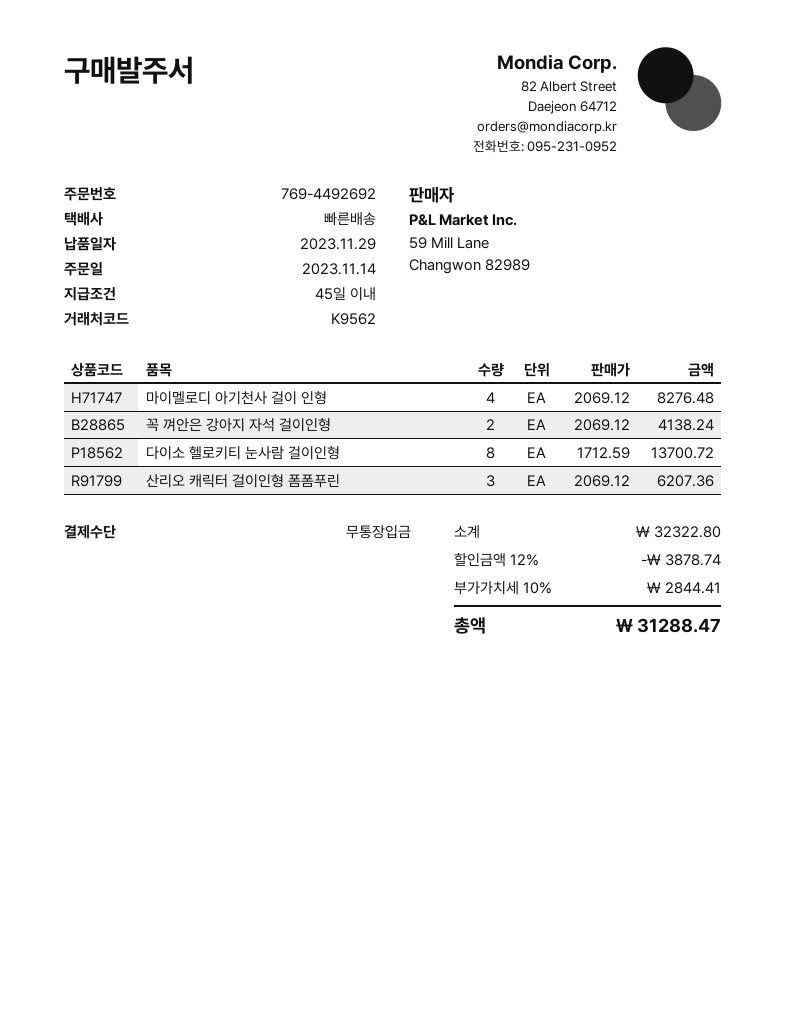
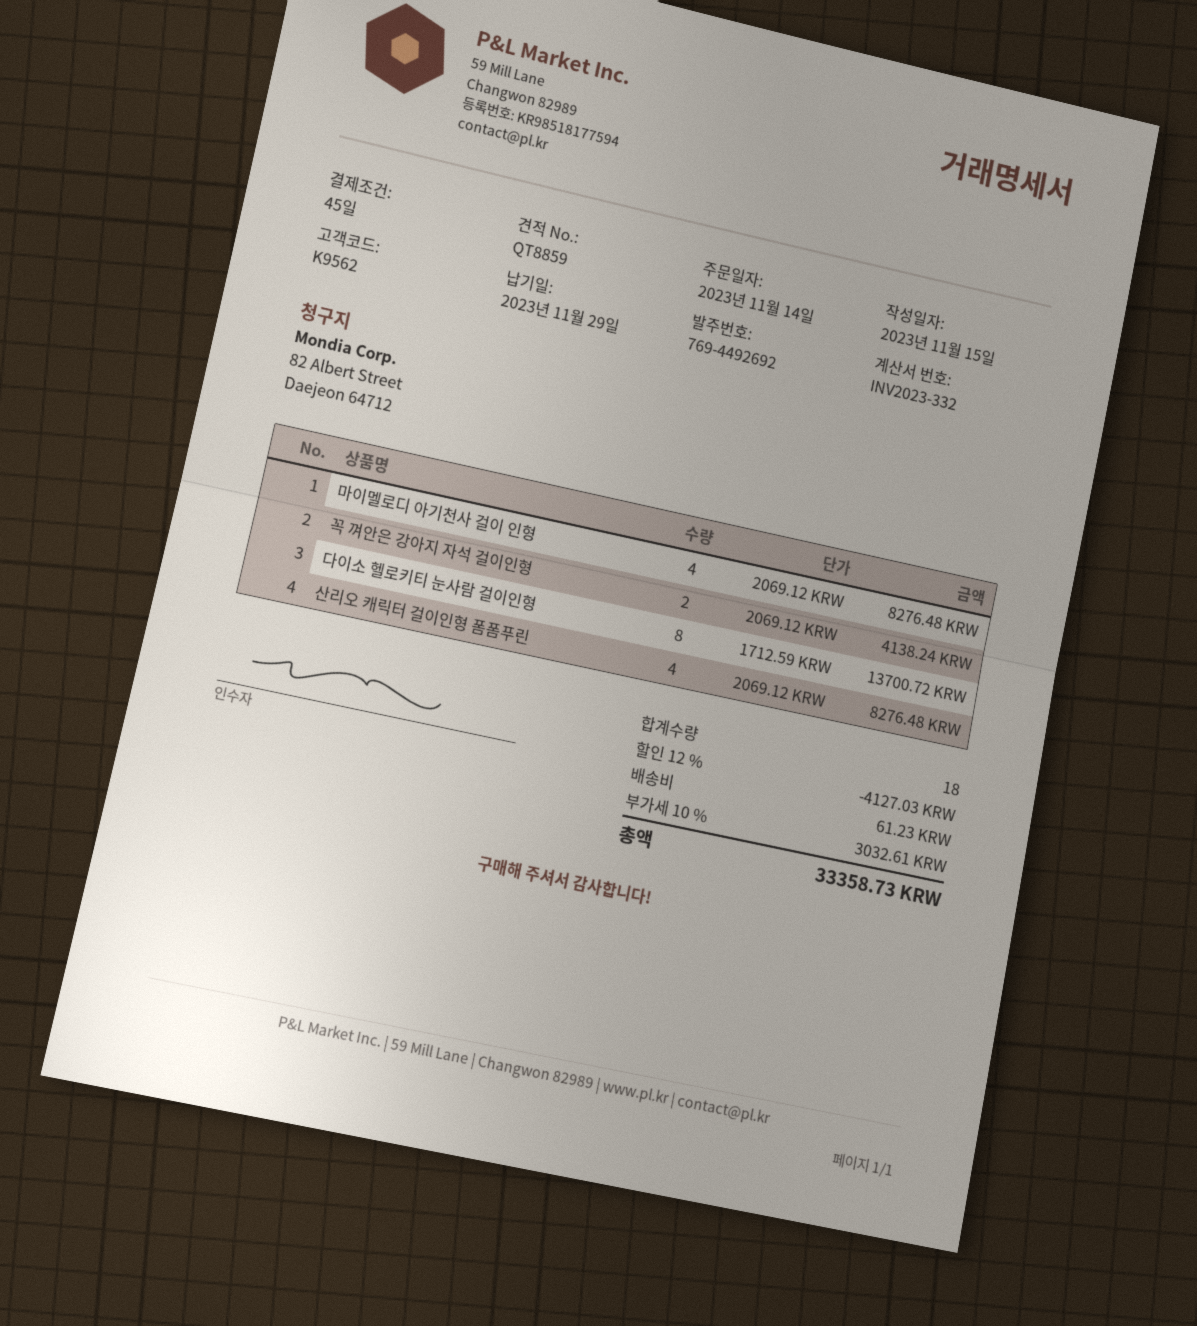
산리오 캐릭터 걸이인형 폼폼푸린: 3 x 2069.12 = 6207.36 -> 4 x 2069.12 = 8276.48
discount: 12% = 3878.74 -> 12% = 4127.03
shipping: none -> 61.23
tax: 10% = 2844.41 -> 10% = 3032.61
total: 31288.47 -> 33358.73

